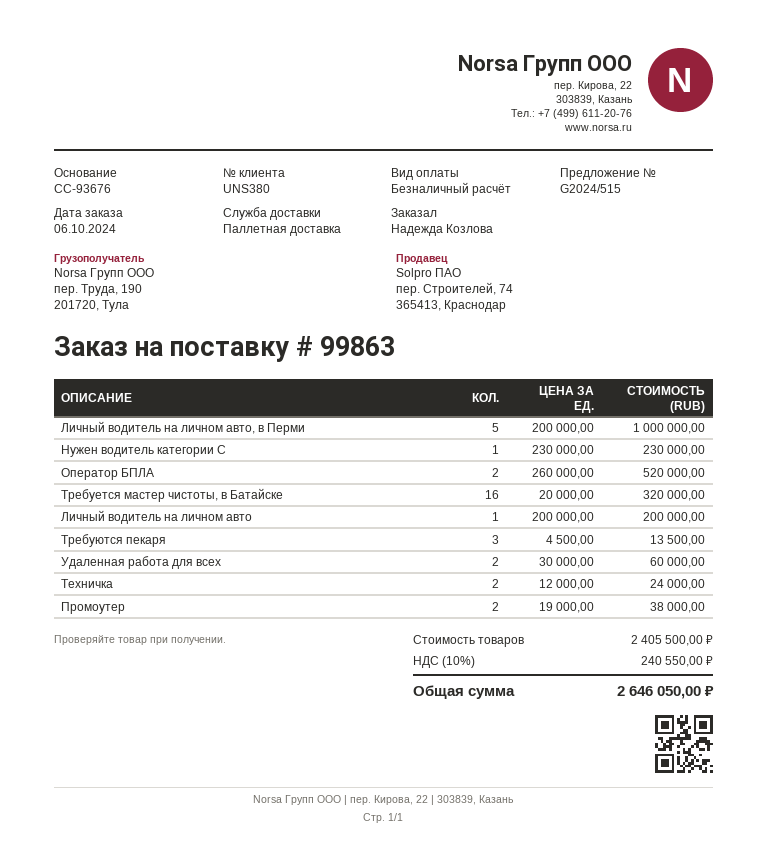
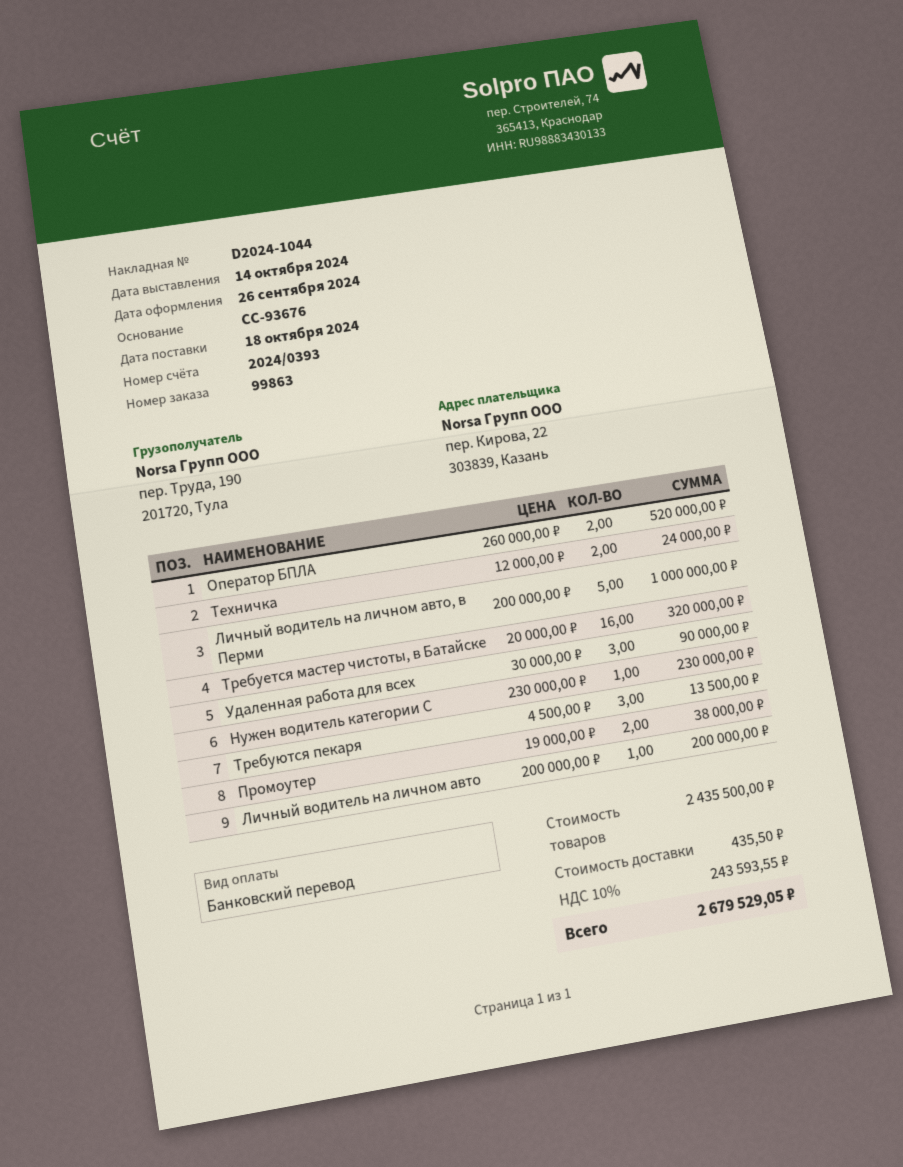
order date: 2024-10-06 -> 2024-09-26
Удаленная работа для всех: 2 x 30000.00 = 60000.00 -> 3 x 30000.00 = 90000.00
subtotal: 2405500.00 -> 2435500.00
shipping: none -> 435.50
tax: 10% = 240550.00 -> 10% = 243593.55
total: 2646050.00 -> 2679529.05

